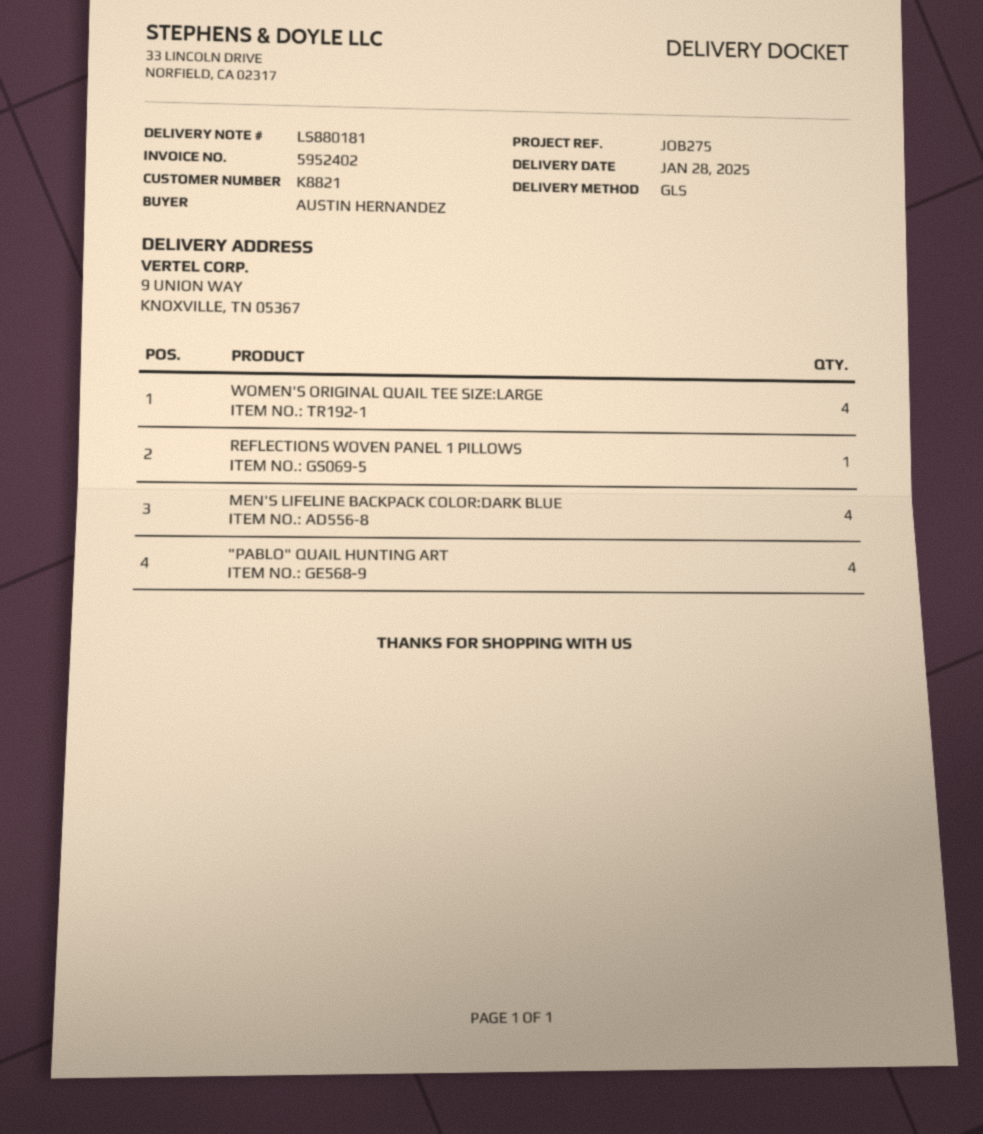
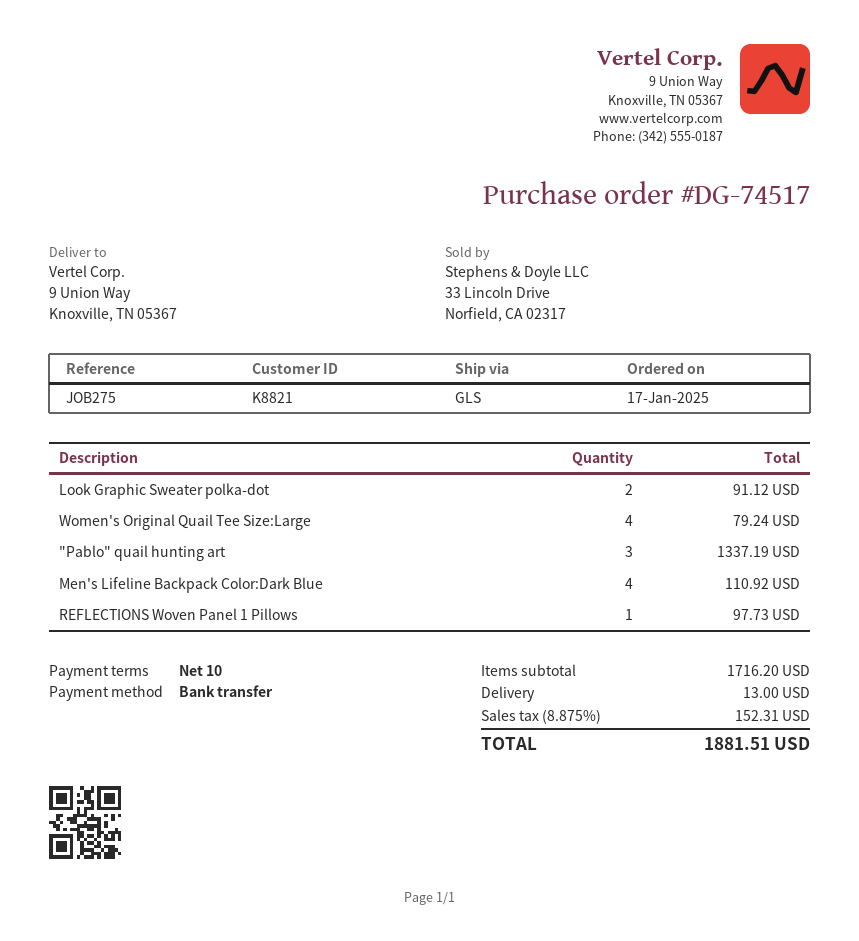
"PABLO" QUAIL HUNTING ART: 4 -> 3
Look Graphic Sweater polka-dot: none -> 2

